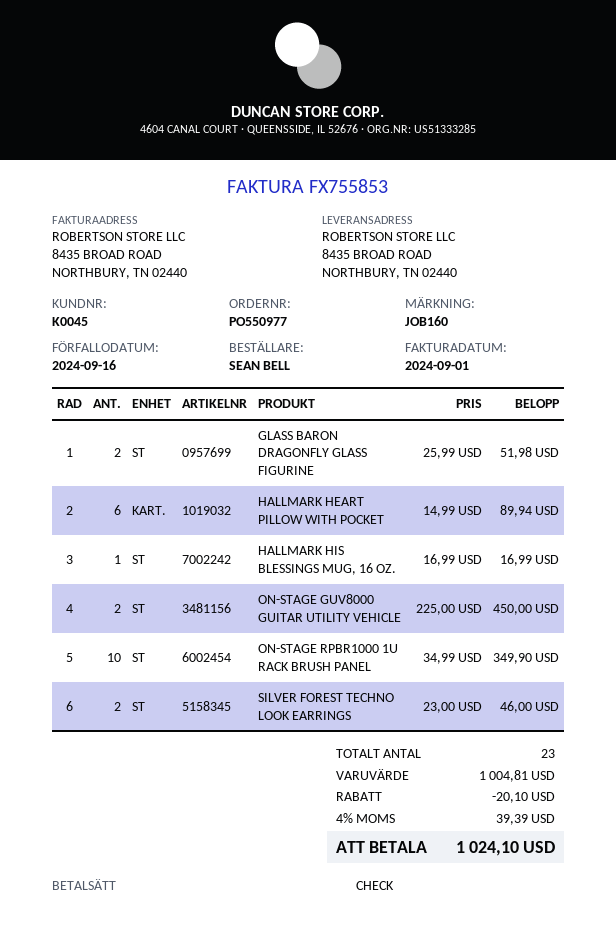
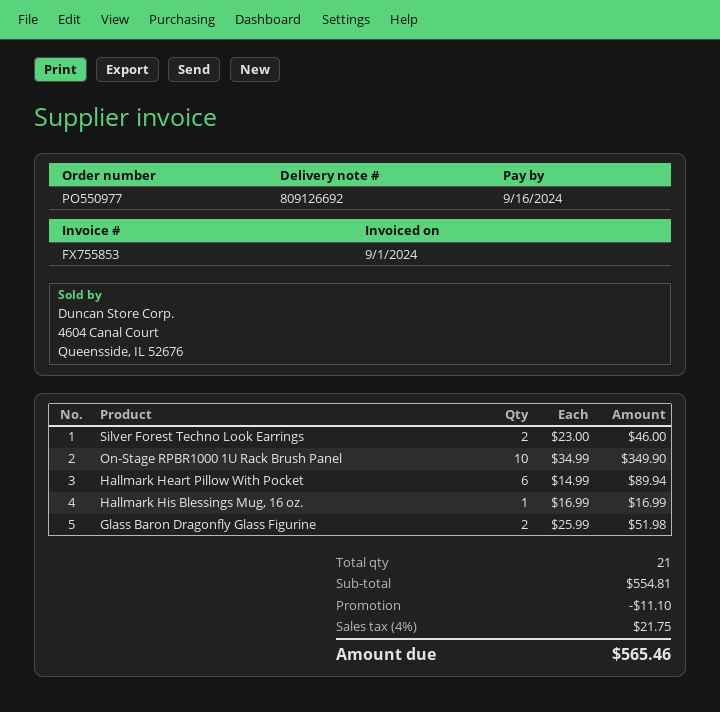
ON-STAGE GUV8000 GUITAR UTILITY VEHICLE: 2 x 225.00 = 450.00 -> none
total quantity: 23 -> 21
subtotal: 1004.81 -> 554.81
discount: 20.10 -> 11.10
tax: 4% = 39.39 -> 4% = 21.75
total: 1024.10 -> 565.46

